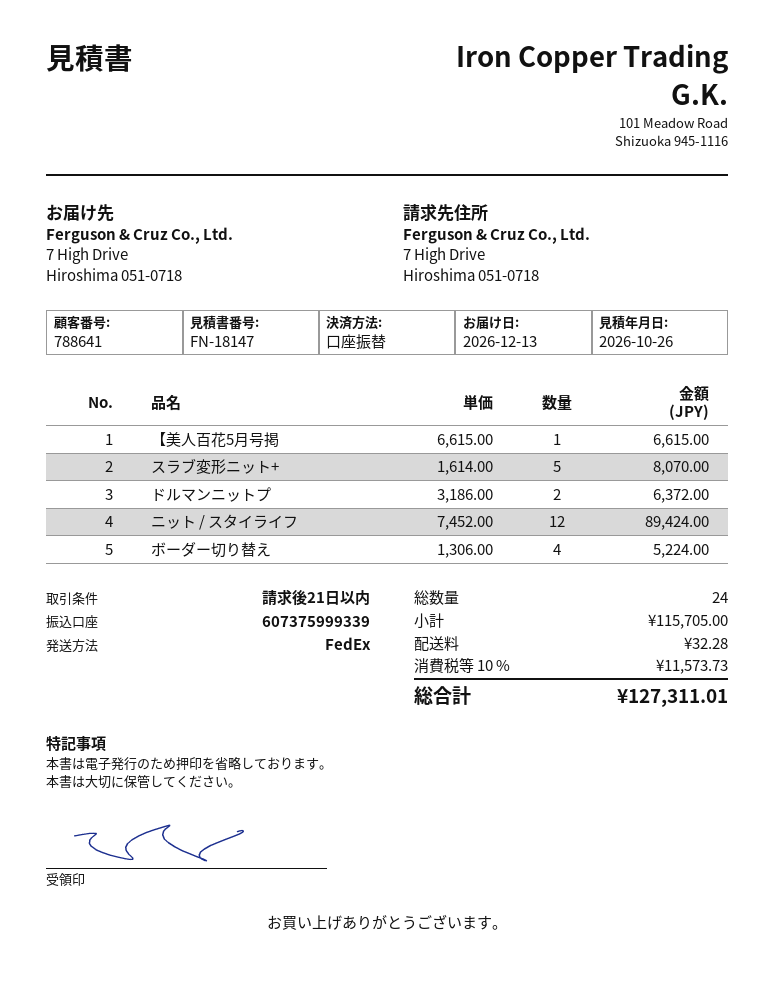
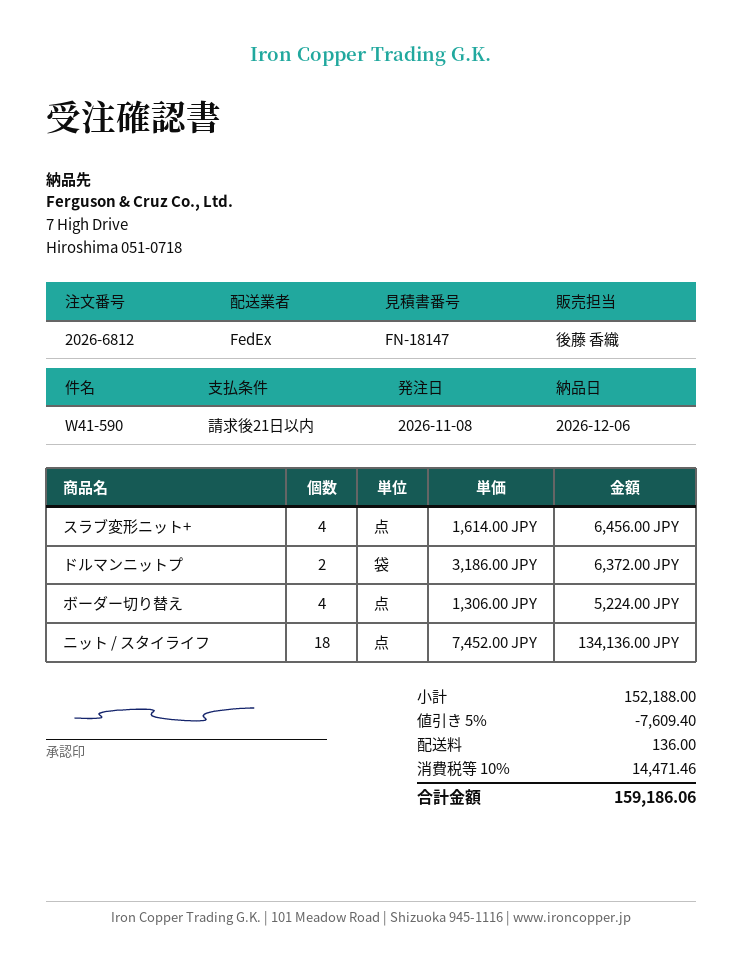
delivery date: 2026-12-13 -> 2026-12-06
【美人百花5月号掲: 1 x 6615.00 = 6615.00 -> none
スラブ変形ニット+: 5 x 1614.00 = 8070.00 -> 4 x 1614.00 = 6456.00
ニット / スタイライフ: 12 x 7452.00 = 89424.00 -> 18 x 7452.00 = 134136.00
subtotal: 115705.00 -> 152188.00
discount: none -> 5% = 7609.40
shipping: 32.28 -> 136.00
tax: 10% = 11573.73 -> 10% = 14471.46
total: 127311.01 -> 159186.06

